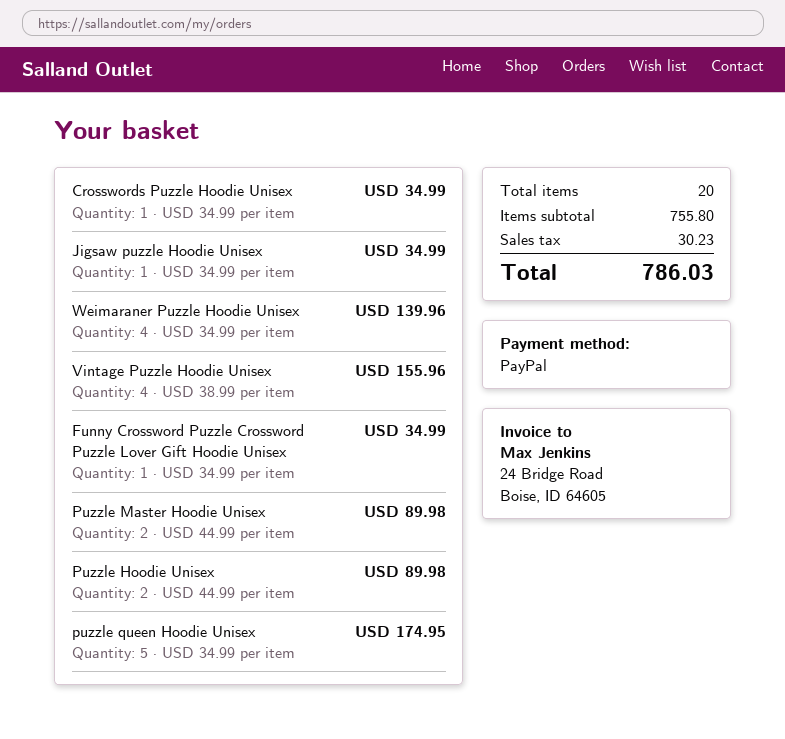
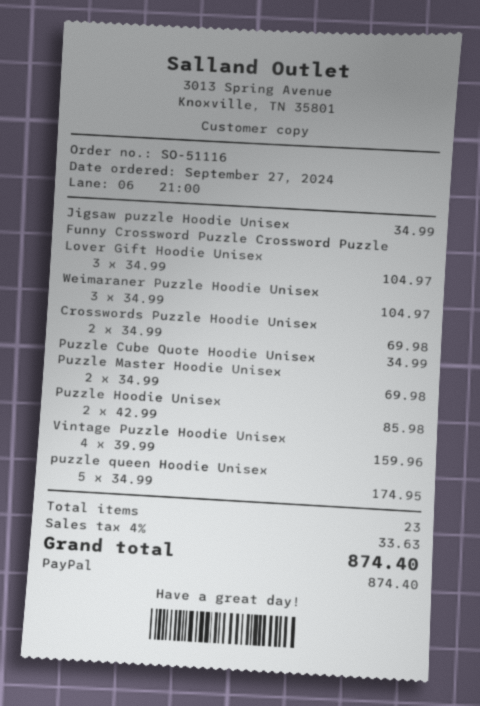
Crosswords Puzzle Hoodie Unisex: 1 x 34.99 = 34.99 -> 2 x 34.99 = 69.98
Weimaraner Puzzle Hoodie Unisex: 4 x 34.99 = 139.96 -> 3 x 34.99 = 104.97
Vintage Puzzle Hoodie Unisex: 4 x 38.99 = 155.96 -> 4 x 39.99 = 159.96
Funny Crossword Puzzle Crossword Puzzle Lover Gift Hoodie Unisex: 1 x 34.99 = 34.99 -> 3 x 34.99 = 104.97
Puzzle Master Hoodie Unisex: 2 x 44.99 = 89.98 -> 2 x 34.99 = 69.98
Puzzle Hoodie Unisex: 2 x 44.99 = 89.98 -> 2 x 42.99 = 85.98
Puzzle Cube Quote Hoodie Unisex: none -> 1 x 34.99 = 34.99
total quantity: 20 -> 23
tax: 30.23 -> 33.63
total: 786.03 -> 874.40

